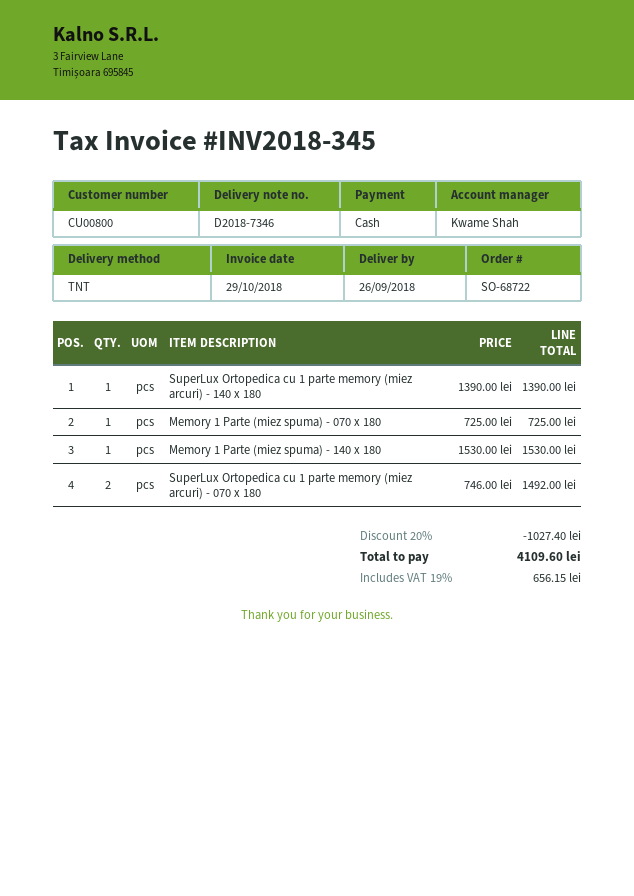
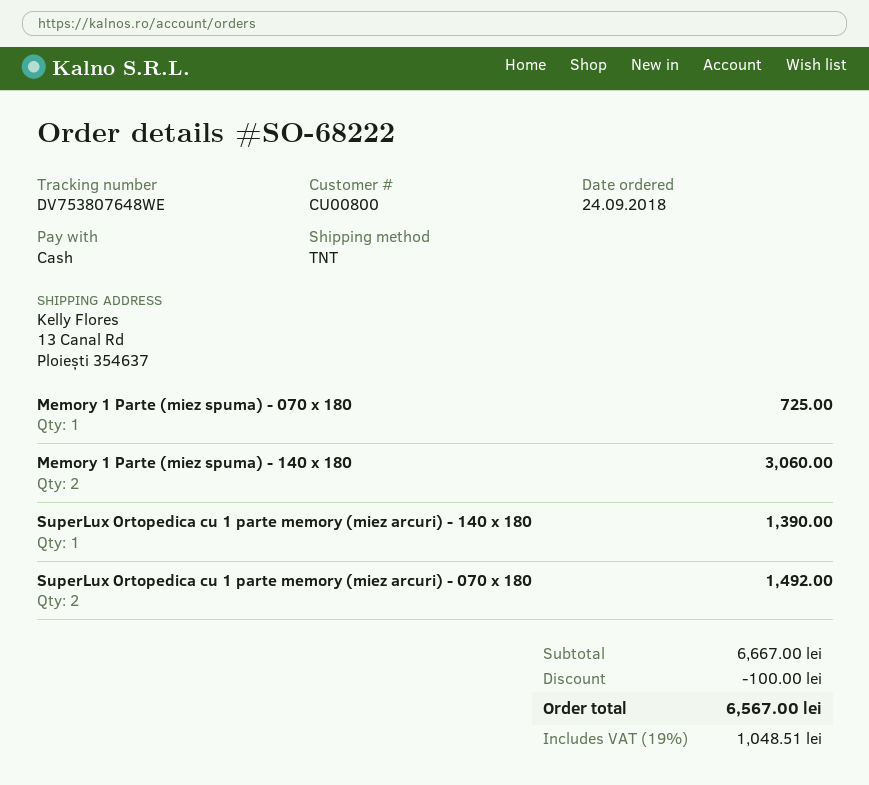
order number: SO-68722 -> SO-68222
Memory 1 Parte (miez spuma) - 140 x 180: 1 for 1530.00 -> 2 for 3060.00
discount: 1027.40 -> 100.00
tax: 19% = 656.15 -> 19% = 1048.51
total: 4109.60 -> 6567.00

